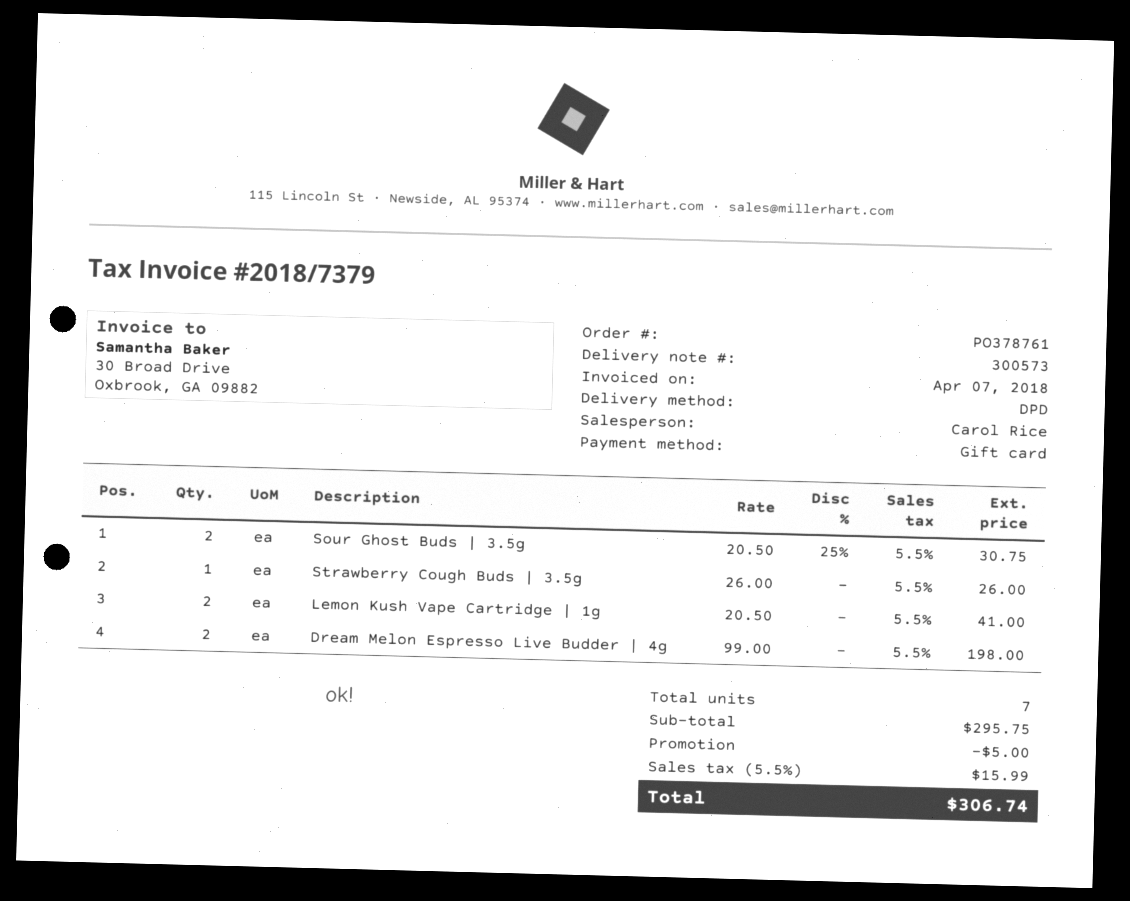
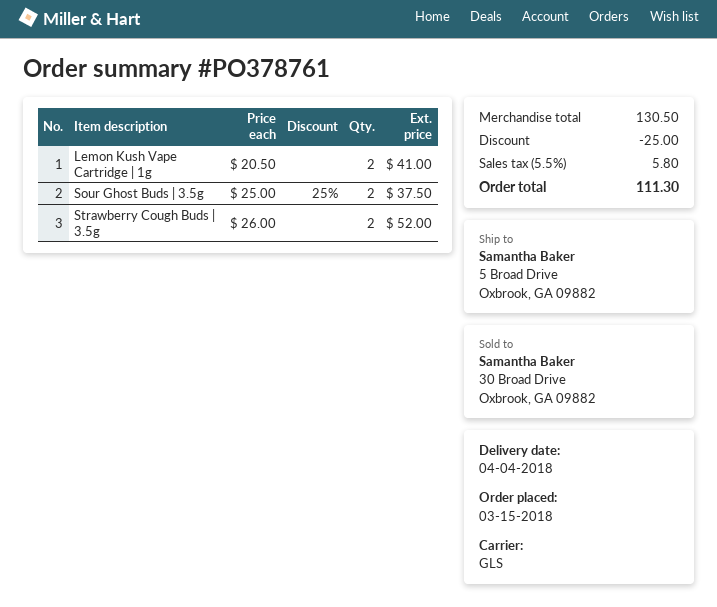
shipping method: DPD -> GLS
Sour Ghost Buds | 3.5g: 2 x 20.50 - 25% = 30.75 -> 2 x 25.00 - 25% = 37.50
Strawberry Cough Buds | 3.5g: 1 x 26.00 = 26.00 -> 2 x 26.00 = 52.00
Dream Melon Espresso Live Budder | 4g: 2 x 99.00 = 198.00 -> none
subtotal: 295.75 -> 130.50
discount: 5.00 -> 25.00
tax: 5.5% = 15.99 -> 5.5% = 5.80
total: 306.74 -> 111.30

